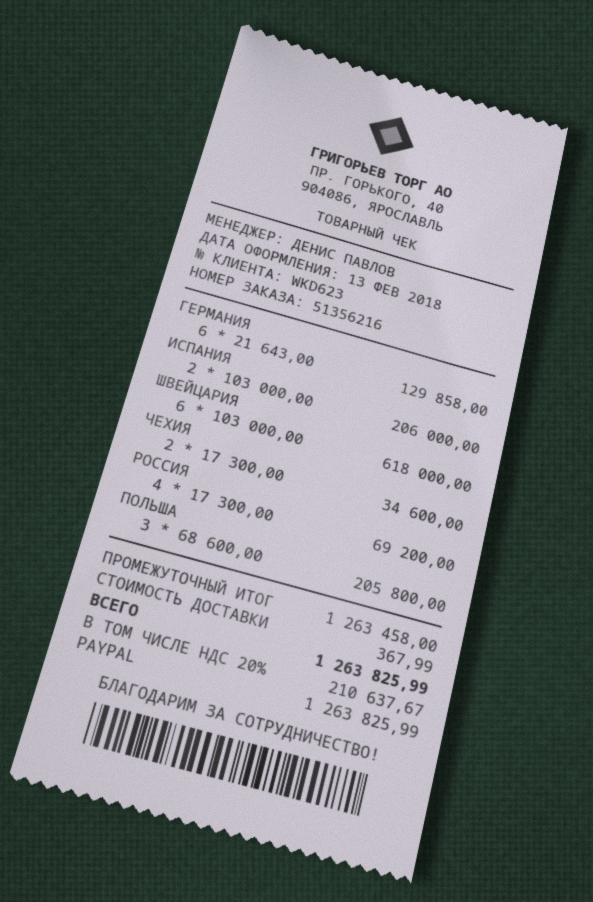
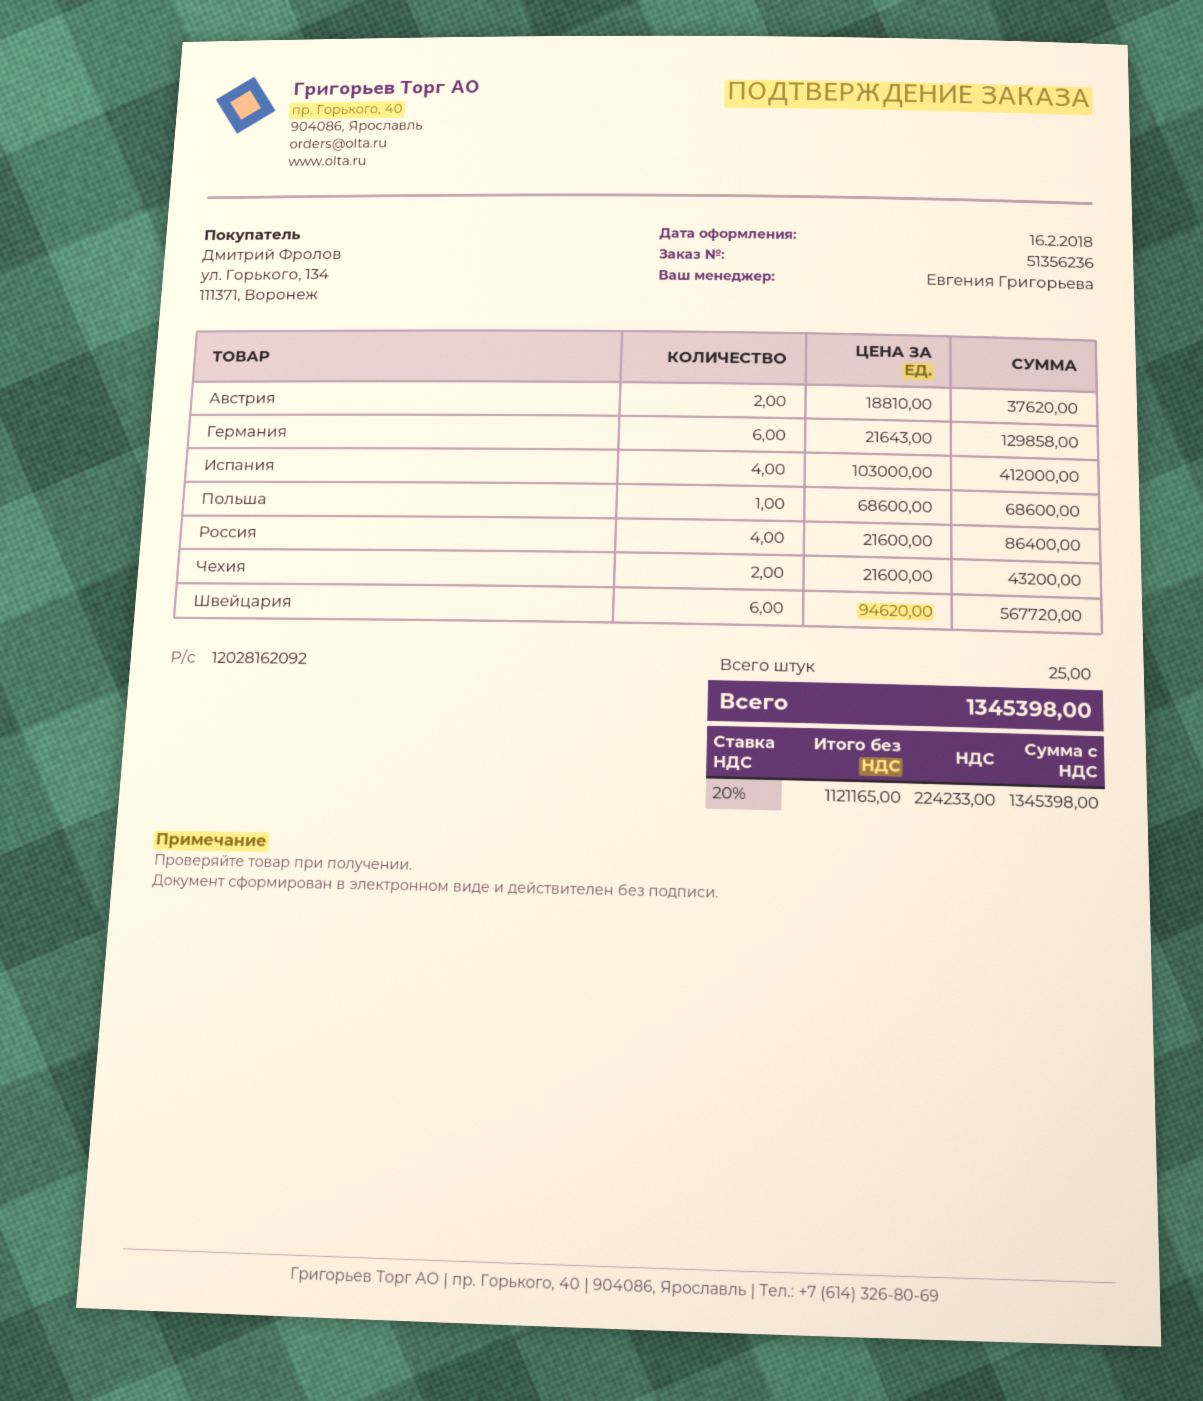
order number: 51356216 -> 51356236
order date: 2018-02-13 -> 2018-02-16
sales rep: ДЕНИС ПАВЛОВ -> Евгения Григорьева
ИСПАНИЯ: 2 x 103000.00 = 206000.00 -> 4 x 103000.00 = 412000.00
ШВЕЙЦАРИЯ: 6 x 103000.00 = 618000.00 -> 6 x 94620.00 = 567720.00
ЧЕХИЯ: 2 x 17300.00 = 34600.00 -> 2 x 21600.00 = 43200.00
РОССИЯ: 4 x 17300.00 = 69200.00 -> 4 x 21600.00 = 86400.00
ПОЛЬША: 3 x 68600.00 = 205800.00 -> 1 x 68600.00 = 68600.00
Австрия: none -> 2 x 18810.00 = 37620.00
shipping: 367.99 -> none
tax: 20% = 210637.67 -> 20% = 224233.00
total: 1263825.99 -> 1345398.00

